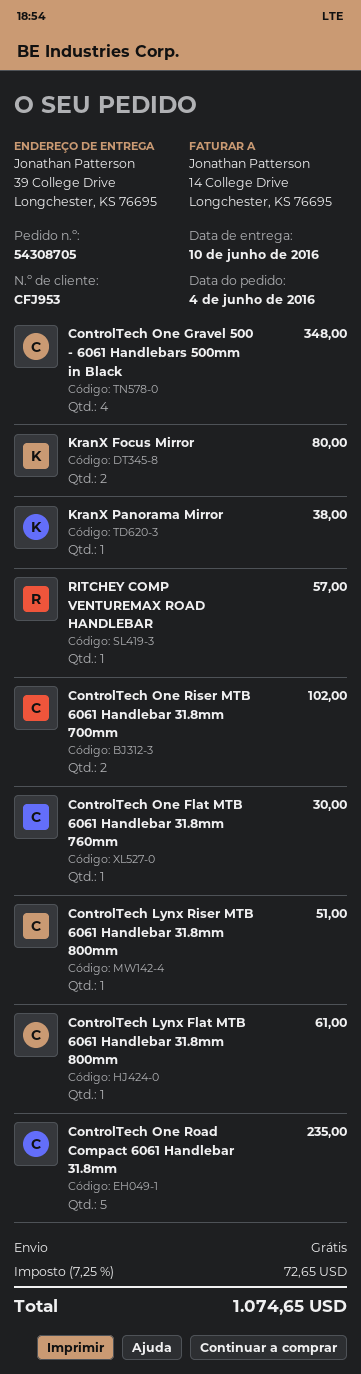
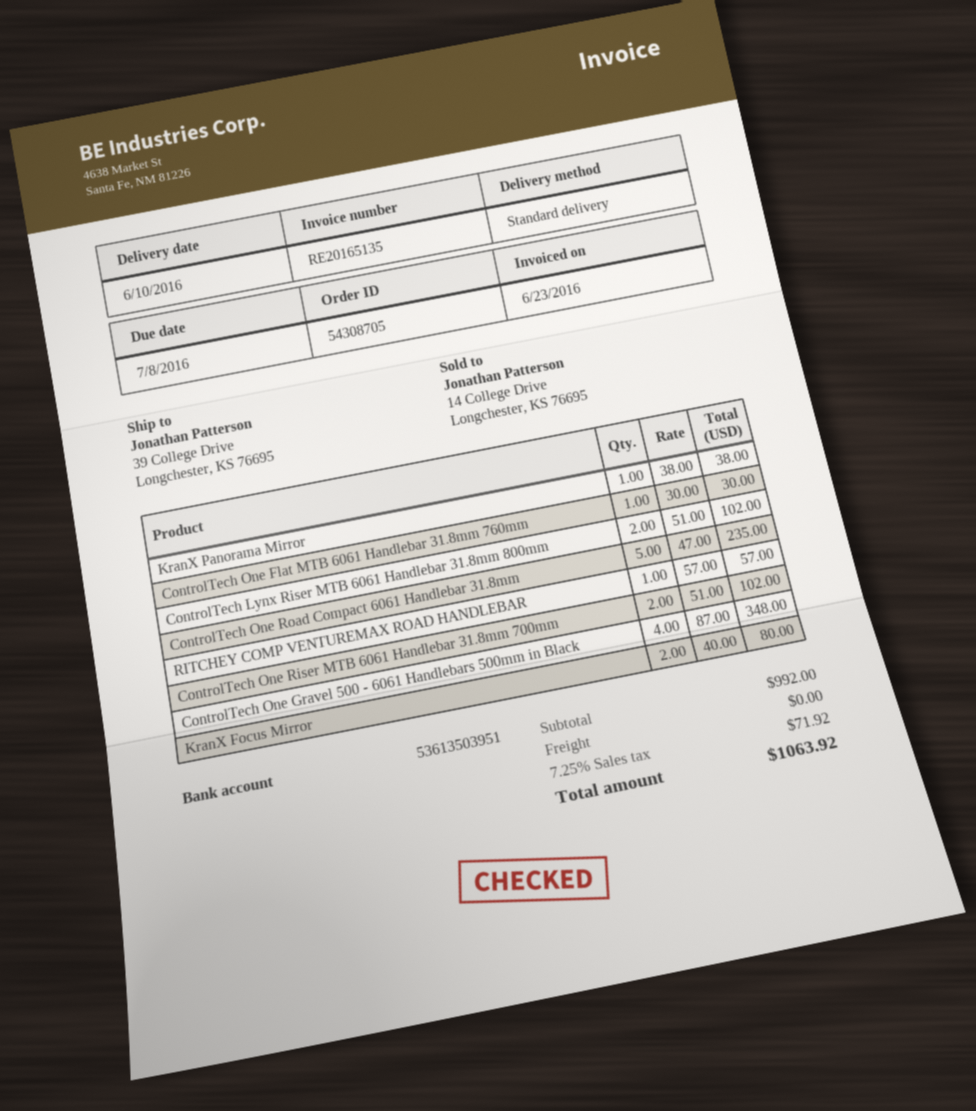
ControlTech Lynx Riser MTB 6061 Handlebar 31.8mm 800mm: 1 for 51.00 -> 2 for 102.00
ControlTech Lynx Flat MTB 6061 Handlebar 31.8mm 800mm: 1 for 61.00 -> none
tax: 7.25% = 72.65 -> 7.25% = 71.92
total: 1074.65 -> 1063.92

